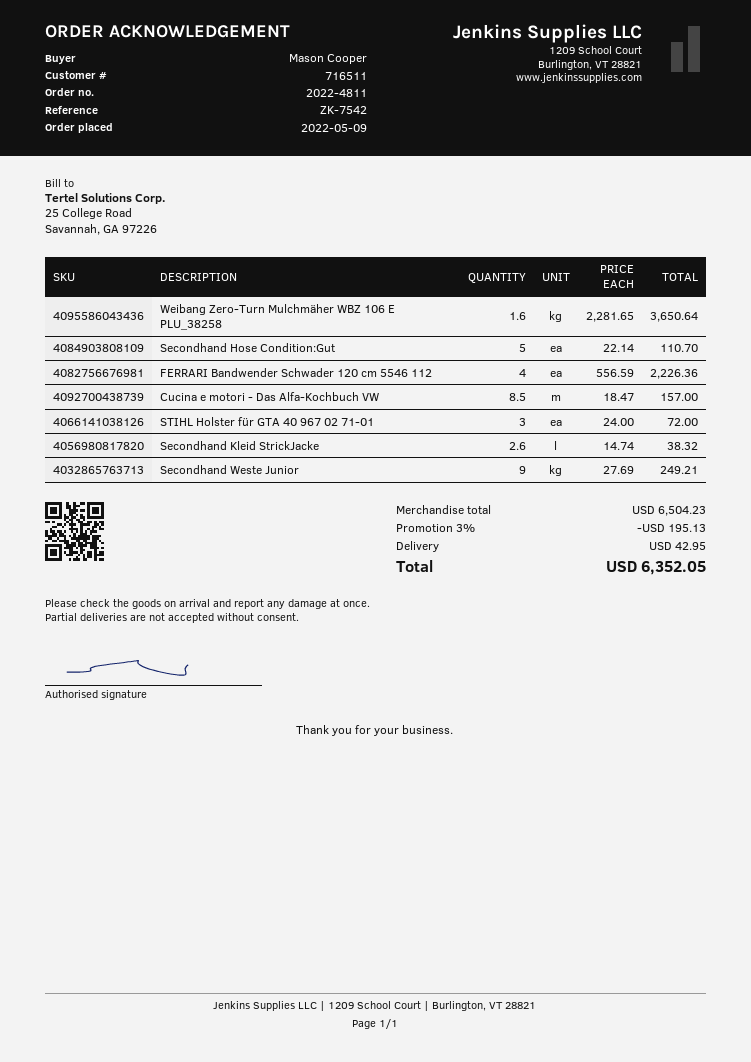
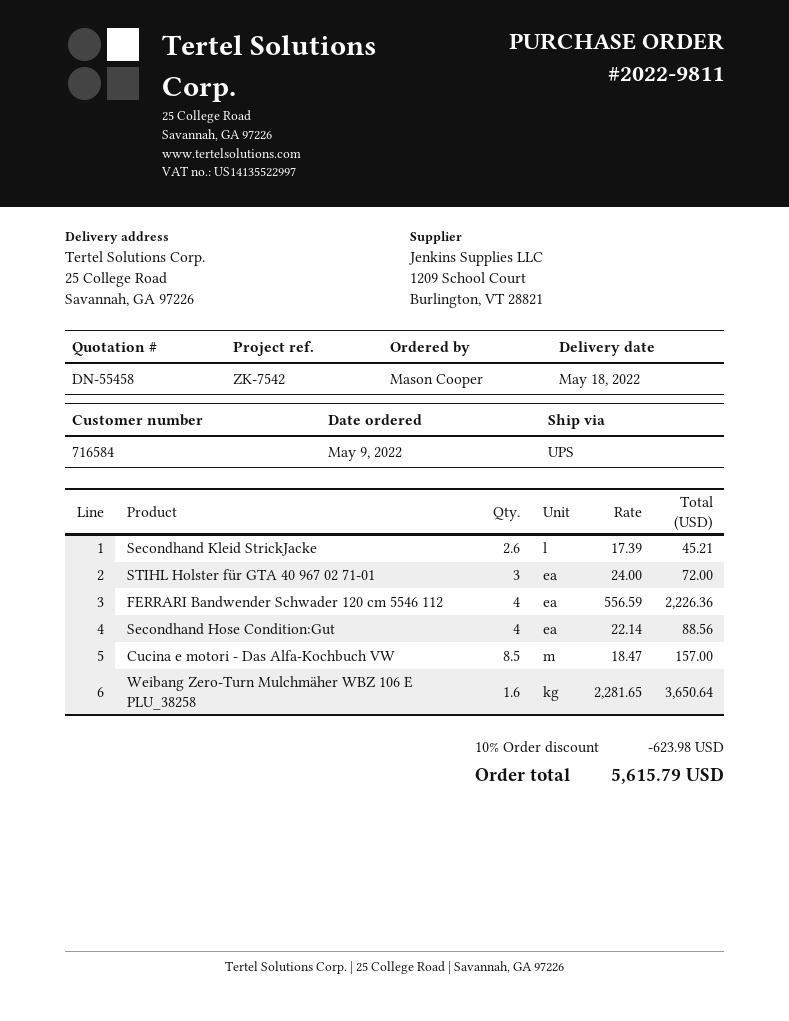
order number: 2022-4811 -> 2022-9811
customer number: 716511 -> 716584
Secondhand Hose Condition:Gut: 5 x 22.14 = 110.70 -> 4 x 22.14 = 88.56
Secondhand Kleid StrickJacke: 2.6 x 14.74 = 38.32 -> 2.6 x 17.39 = 45.21
Secondhand Weste Junior: 9 x 27.69 = 249.21 -> none
discount: 3% = 195.13 -> 10% = 623.98
shipping: 42.95 -> none
total: 6352.05 -> 5615.79

